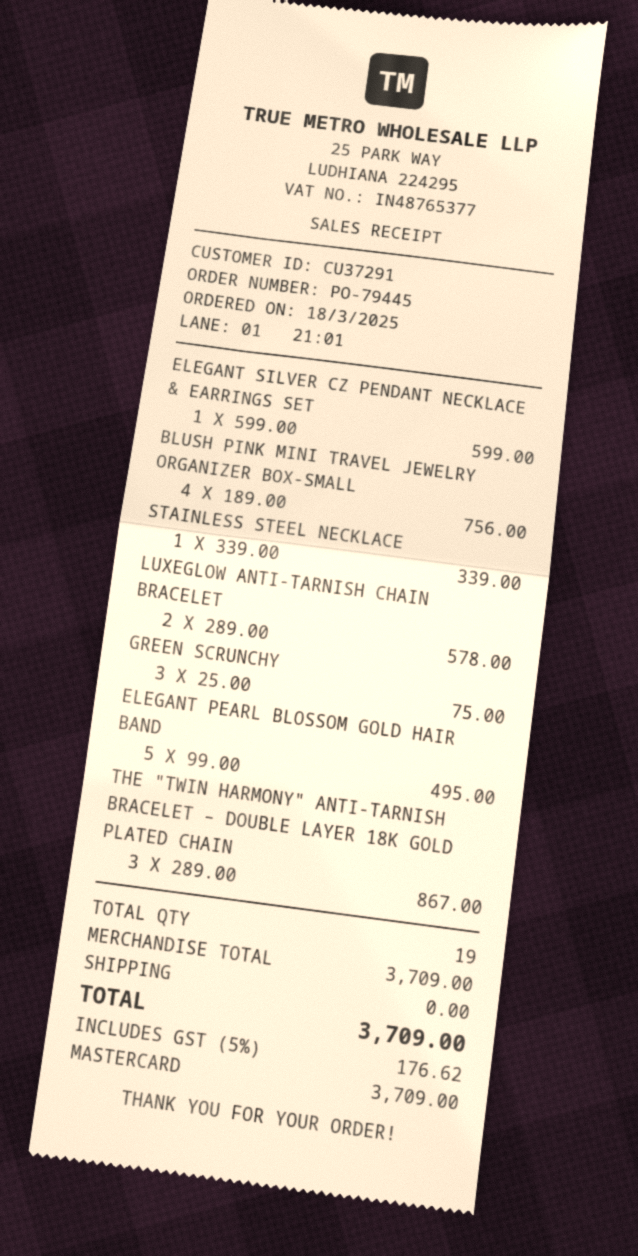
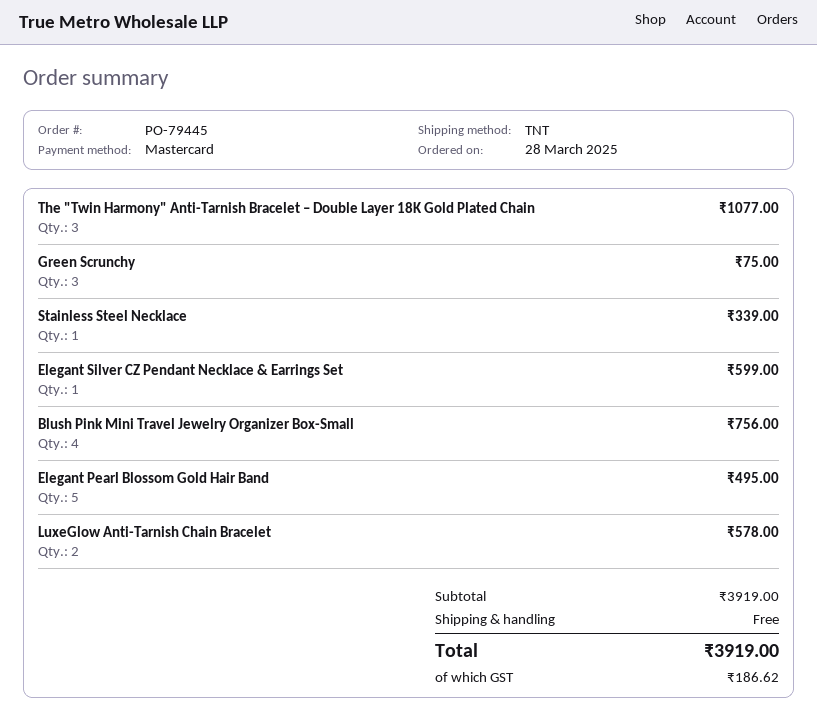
order date: 2025-03-18 -> 2025-03-28
THE "TWIN HARMONY" ANTI-TARNISH BRACELET – DOUBLE LAYER 18K GOLD PLATED CHAIN: 3 for 867.00 -> 3 for 1077.00
subtotal: 3709.00 -> 3919.00
tax: 176.62 -> 186.62
total: 3709.00 -> 3919.00

